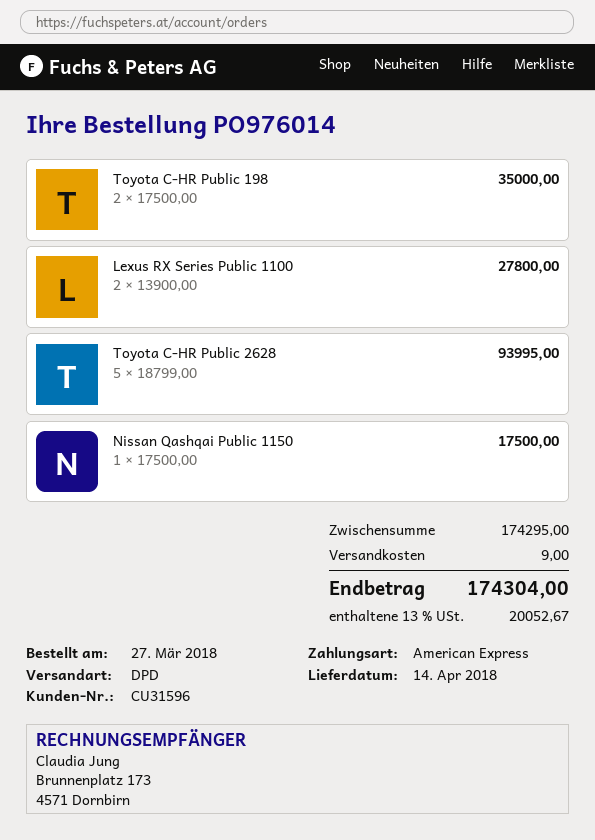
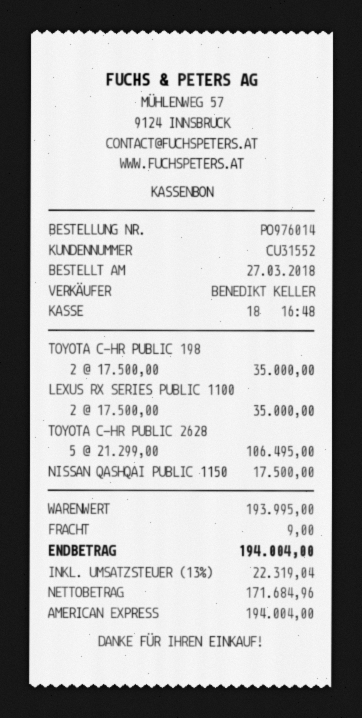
customer number: CU31596 -> CU31552
Lexus RX Series Public 1100: 2 x 13900.00 = 27800.00 -> 2 x 17500.00 = 35000.00
Toyota C-HR Public 2628: 5 x 18799.00 = 93995.00 -> 5 x 21299.00 = 106495.00
subtotal: 174295.00 -> 193995.00
tax: 13% = 20052.67 -> 13% = 22319.04
total: 174304.00 -> 194004.00

